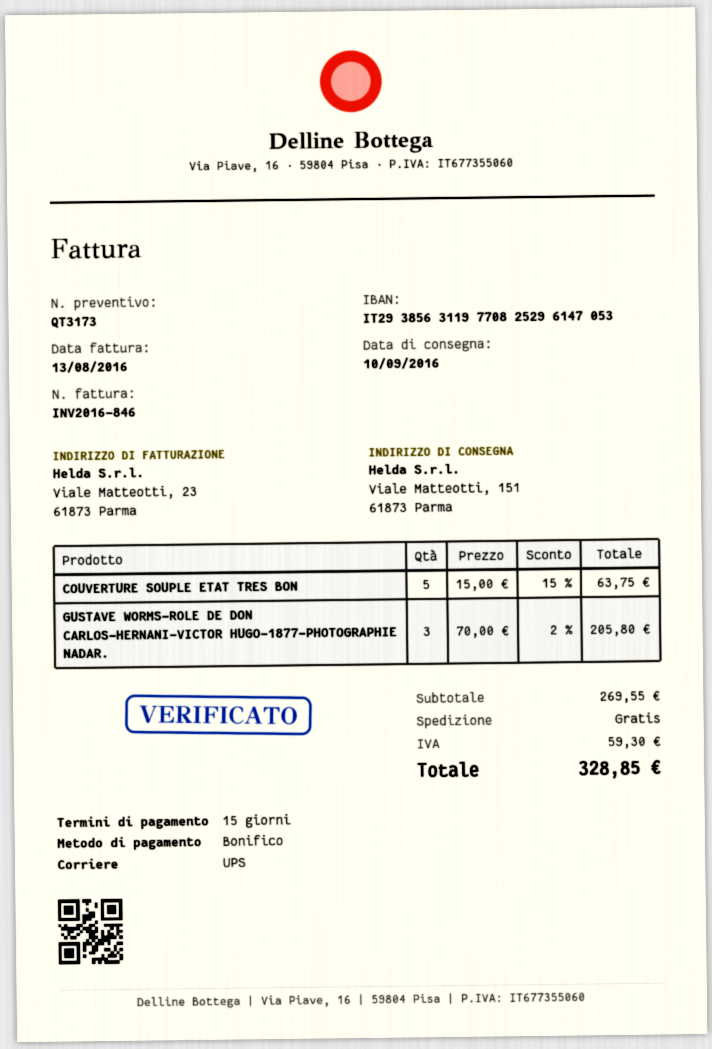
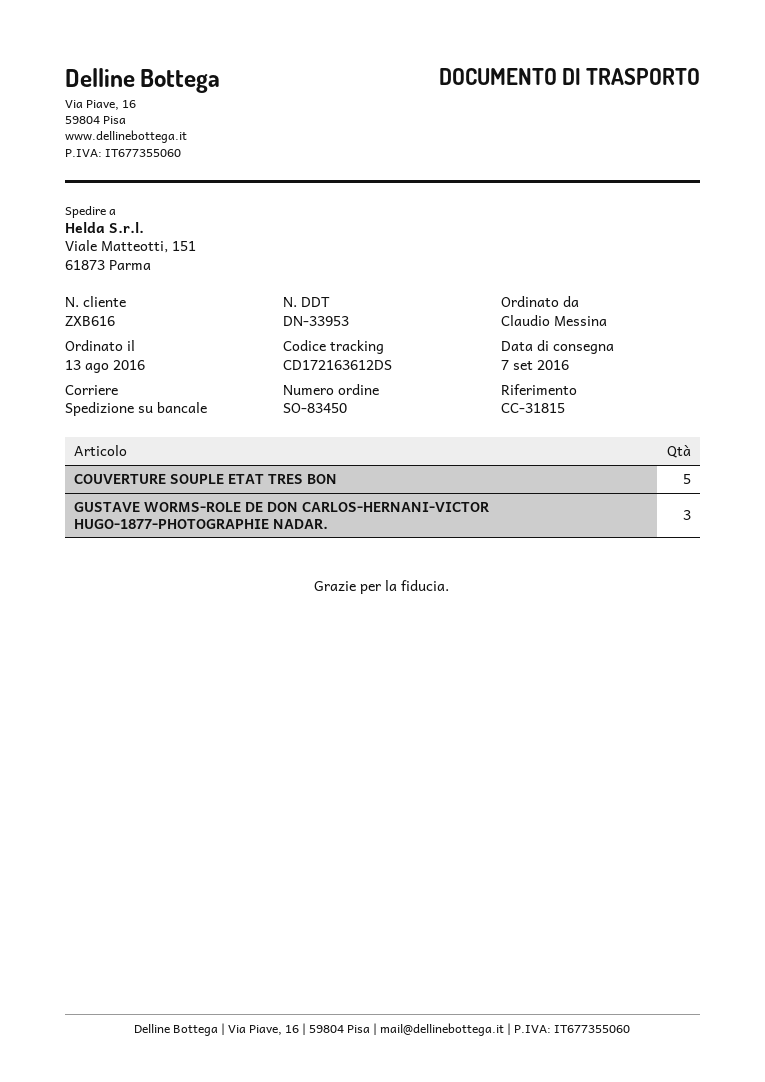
delivery date: 2016-09-10 -> 2016-09-07
shipping method: UPS -> pallet freight

